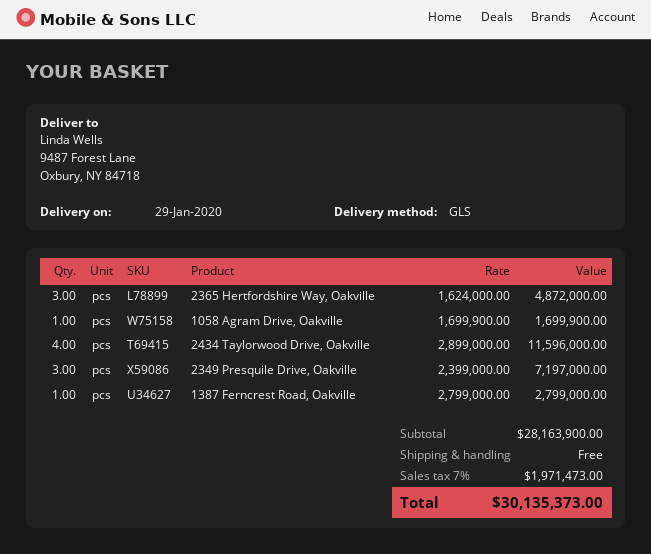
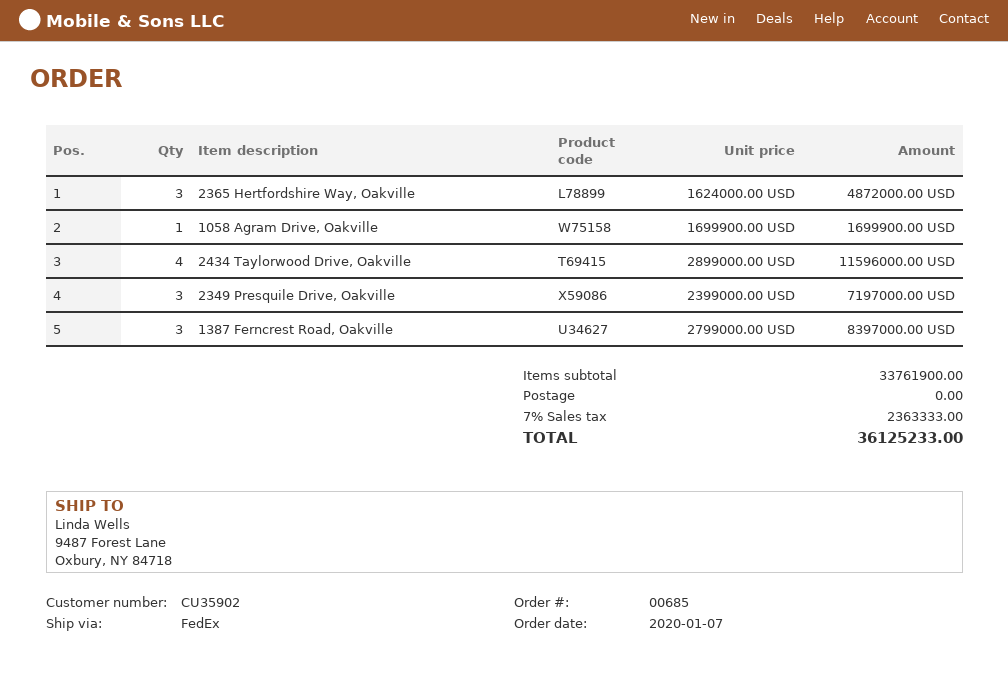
shipping method: GLS -> FedEx
1387 Ferncrest Road, Oakville: 1 x 2799000.00 = 2799000.00 -> 3 x 2799000.00 = 8397000.00
subtotal: 28163900.00 -> 33761900.00
tax: 7% = 1971473.00 -> 7% = 2363333.00
total: 30135373.00 -> 36125233.00

